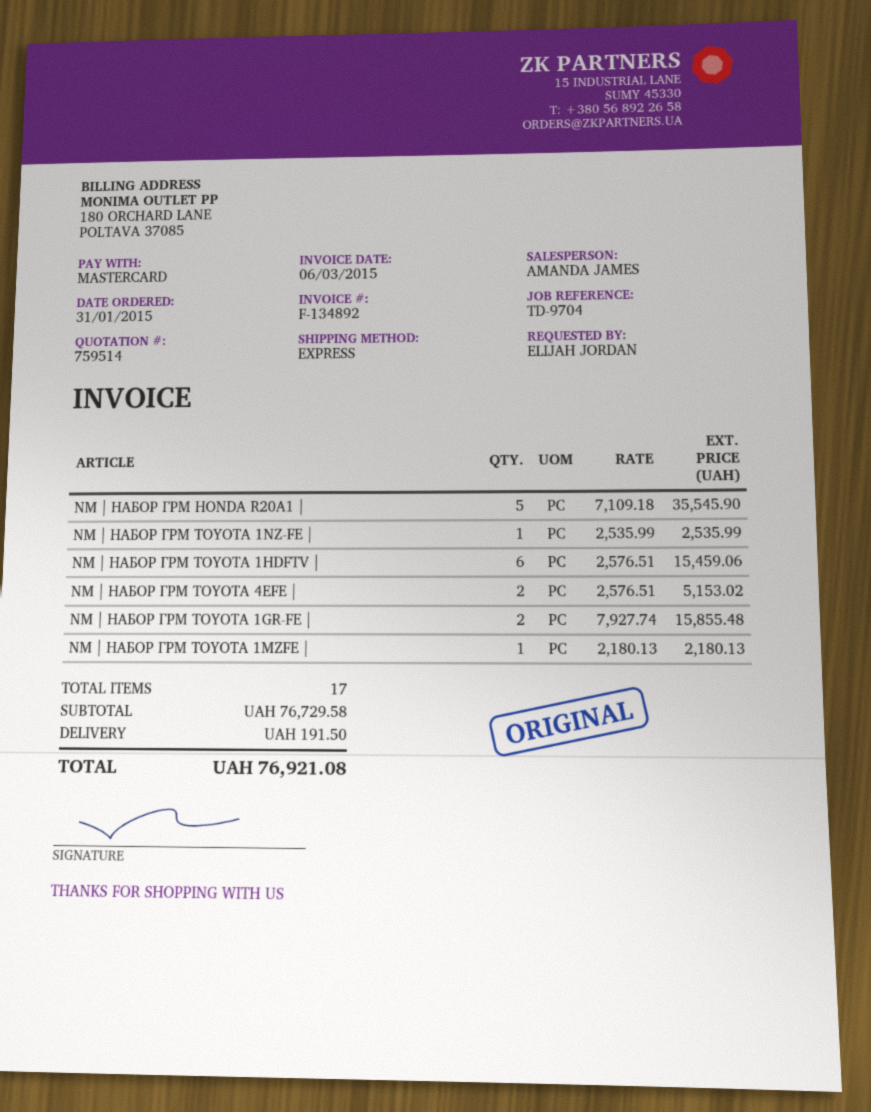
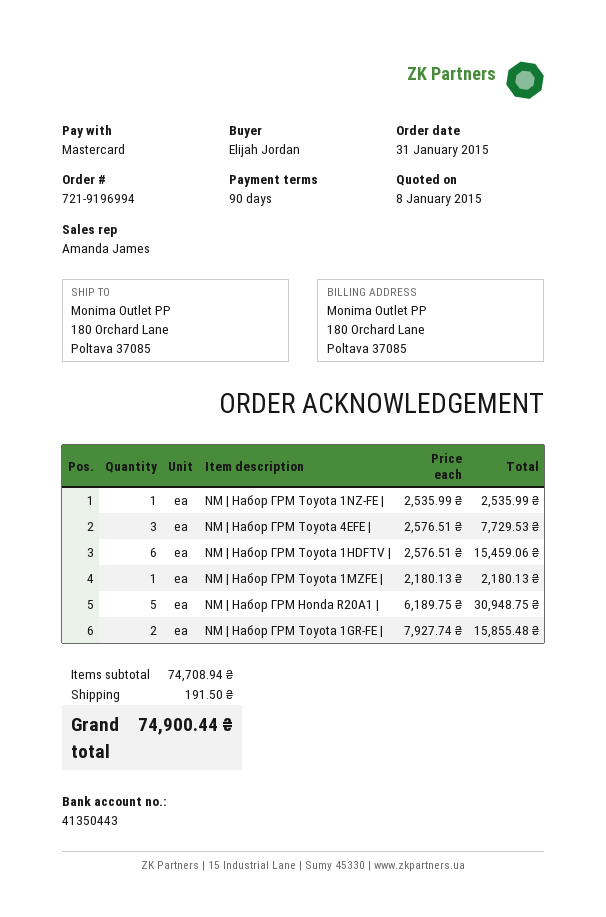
NM | НАБОР ГРМ HONDA R20A1 |: 5 x 7109.18 = 35545.90 -> 5 x 6189.75 = 30948.75
NM | НАБОР ГРМ TOYOTA 4EFE |: 2 x 2576.51 = 5153.02 -> 3 x 2576.51 = 7729.53
subtotal: 76729.58 -> 74708.94
total: 76921.08 -> 74900.44

